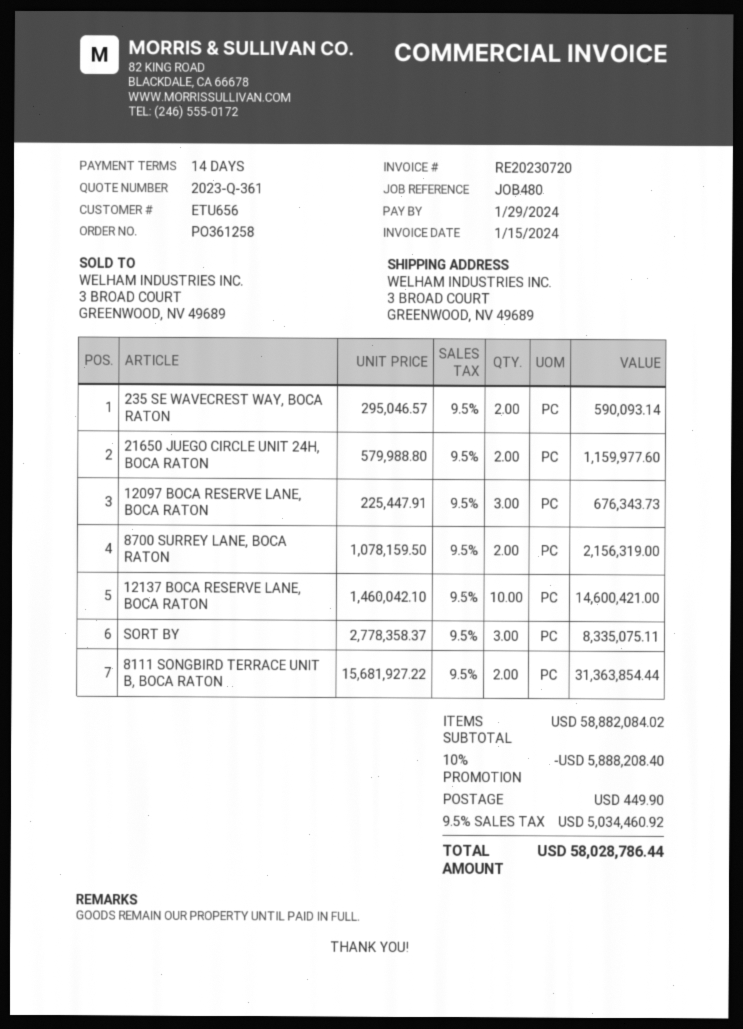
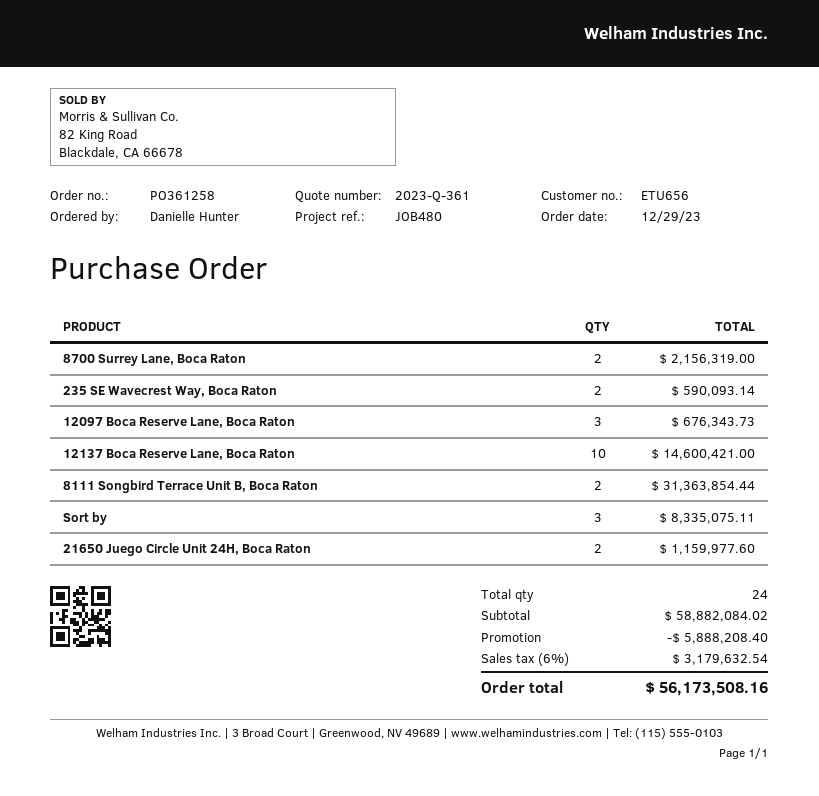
shipping: 449.90 -> none
tax: 9.5% = 5034460.92 -> 6% = 3179632.54
total: 58028786.44 -> 56173508.16

